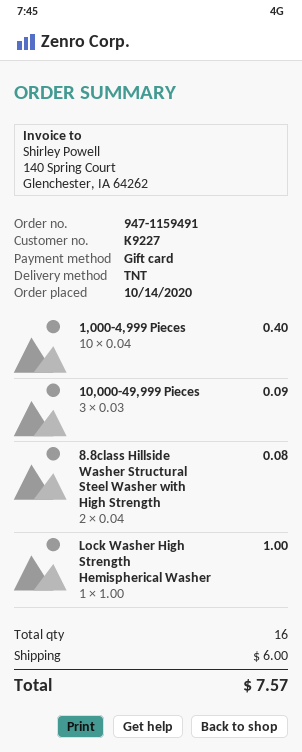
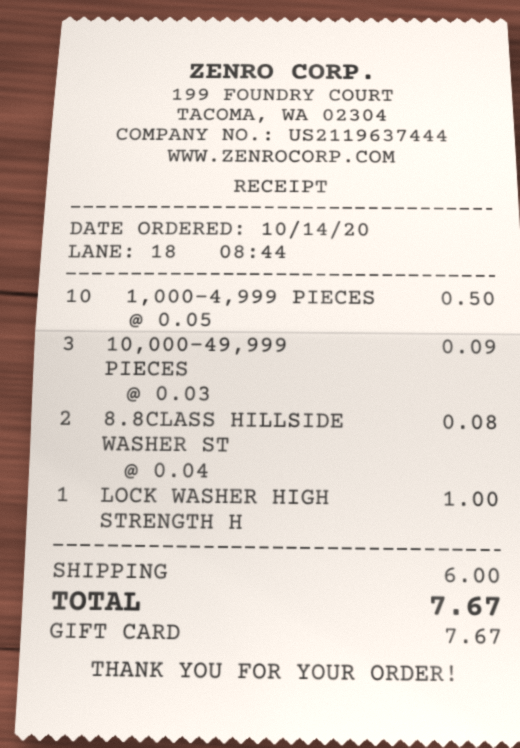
1,000-4,999 Pieces: 10 x 0.04 = 0.40 -> 10 x 0.05 = 0.50
total: 7.57 -> 7.67

